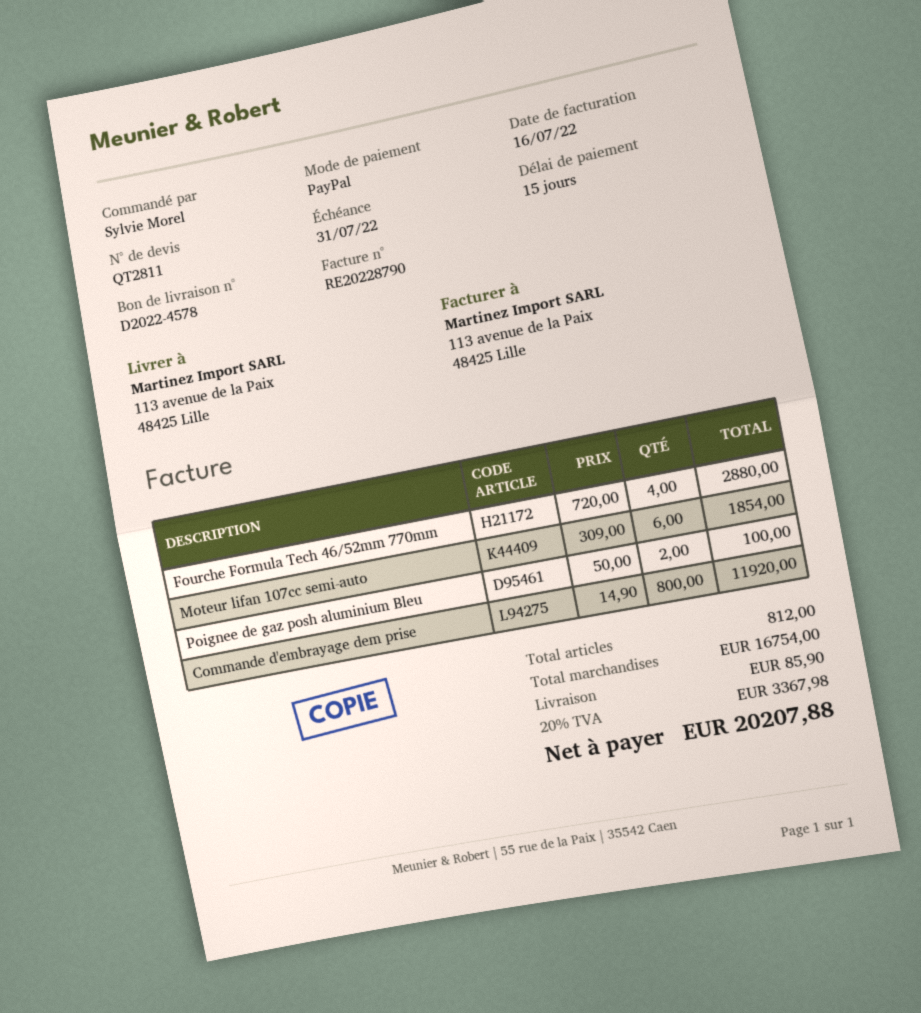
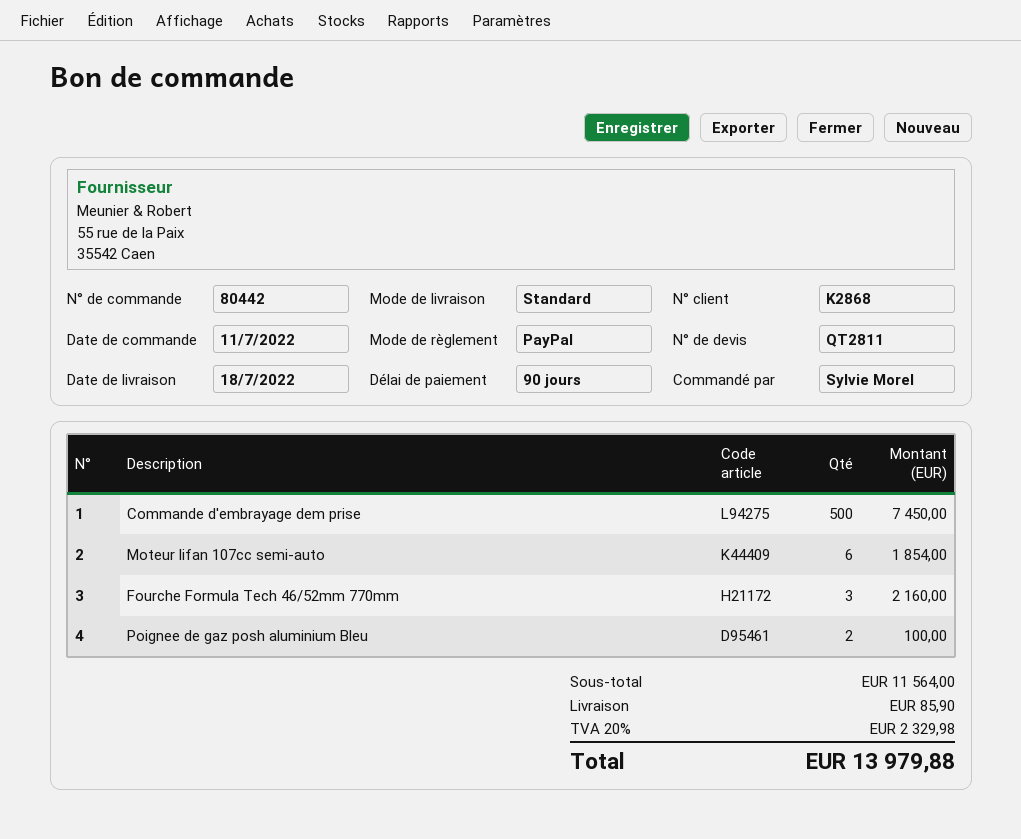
payment terms: 15 days -> 90 days
Fourche Formula Tech 46/52mm 770mm: 4 for 2880.00 -> 3 for 2160.00
Commande d'embrayage dem prise: 800 for 11920.00 -> 500 for 7450.00
subtotal: 16754.00 -> 11564.00
tax: 20% = 3367.98 -> 20% = 2329.98
total: 20207.88 -> 13979.88

